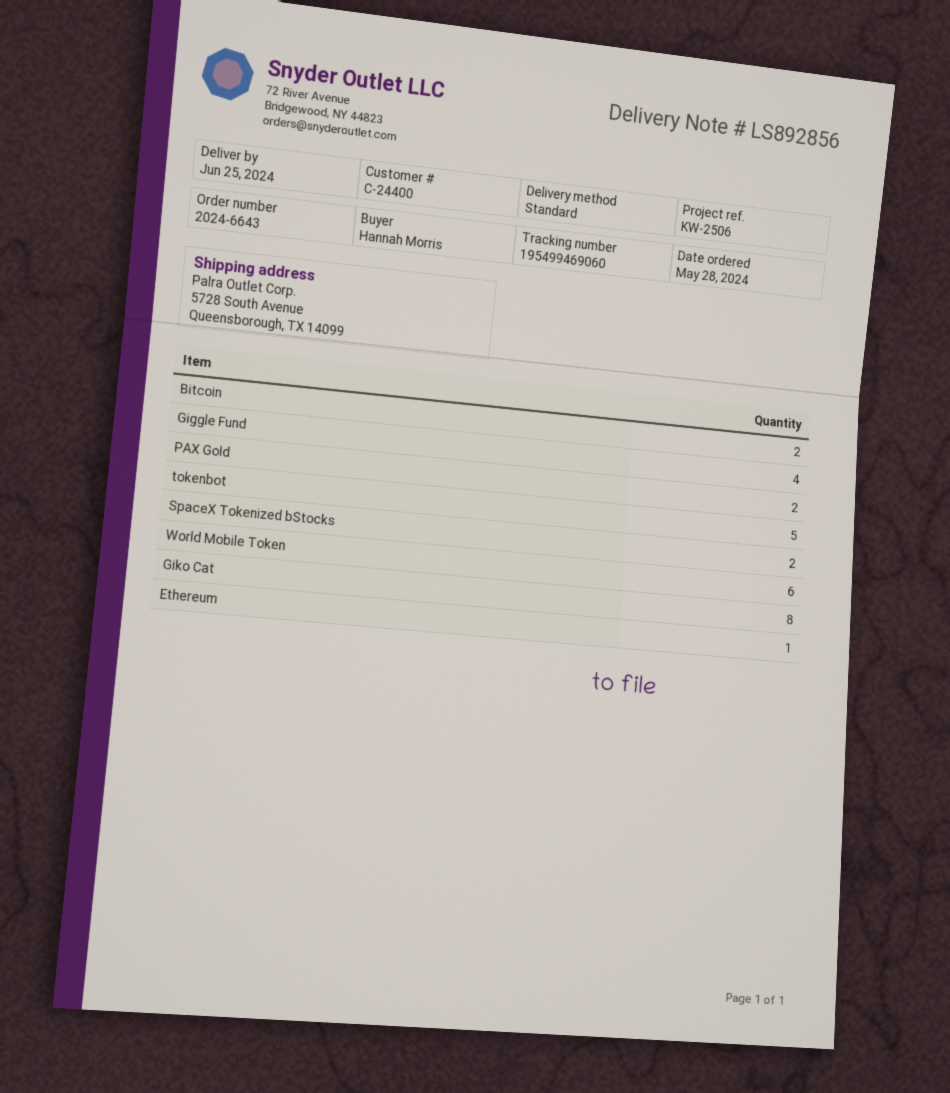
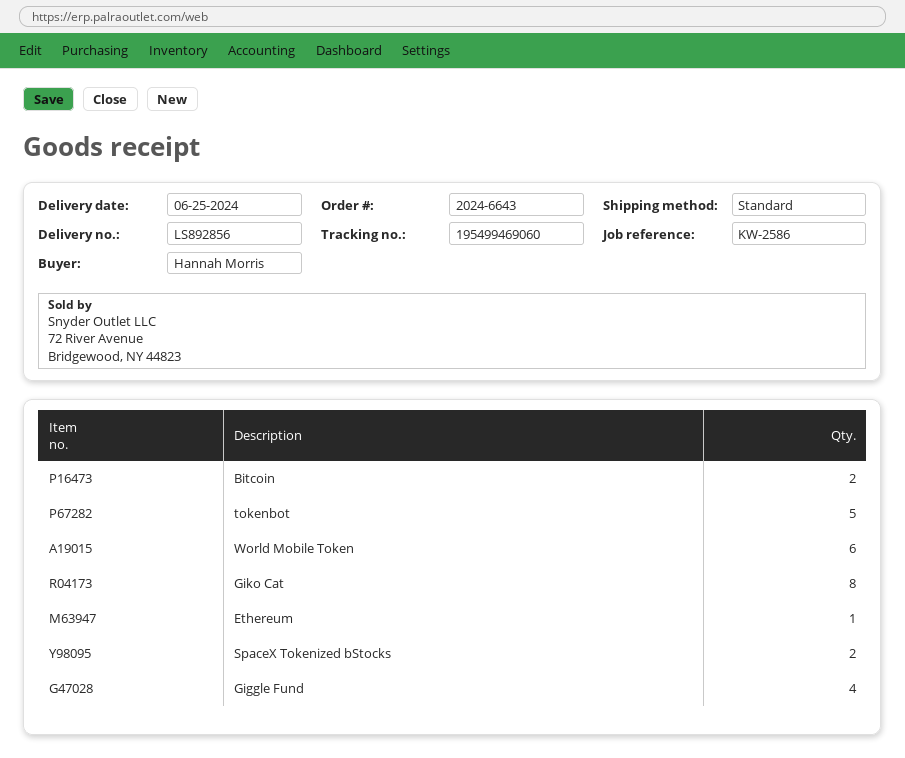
reference: KW-2506 -> KW-2586
PAX Gold: 2 -> none

